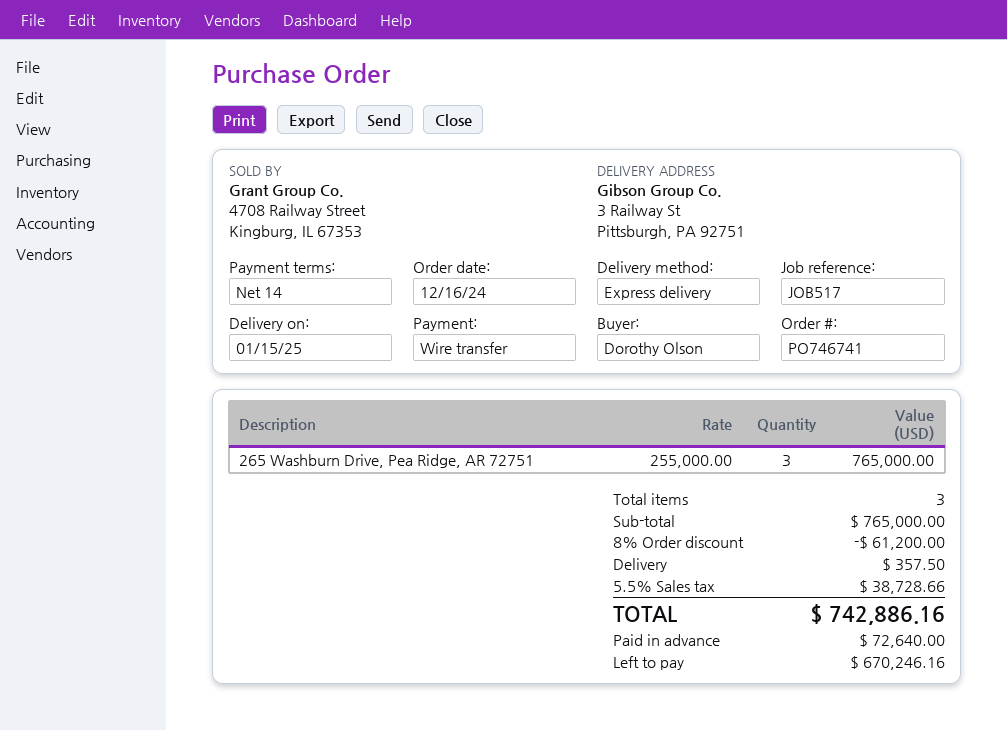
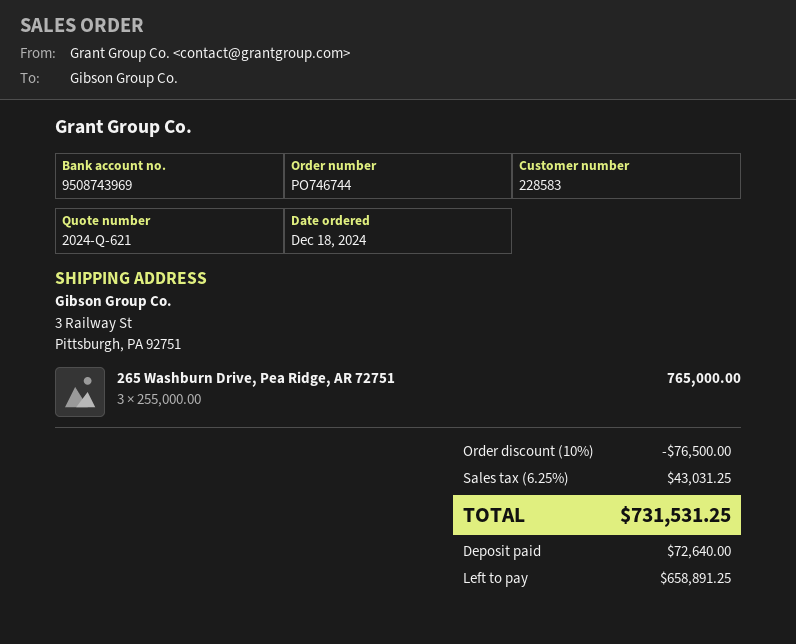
order number: PO746741 -> PO746744
order date: 2024-12-16 -> 2024-12-18
discount: 8% = 61200.00 -> 10% = 76500.00
shipping: 357.50 -> none
tax: 5.5% = 38728.66 -> 6.25% = 43031.25
total: 742886.16 -> 731531.25
balance: 670246.16 -> 658891.25

